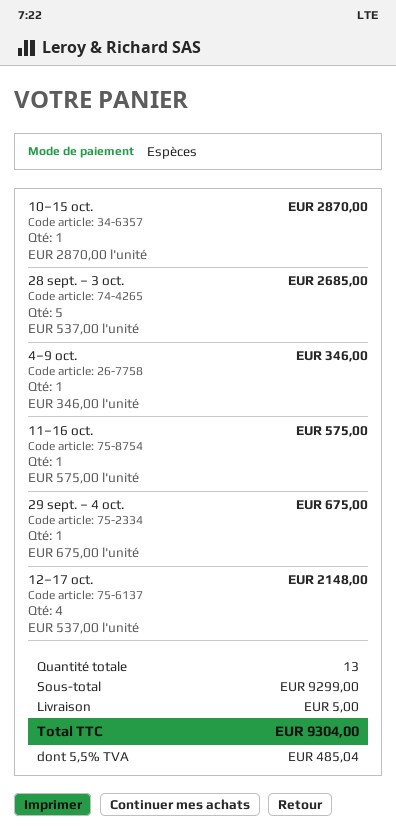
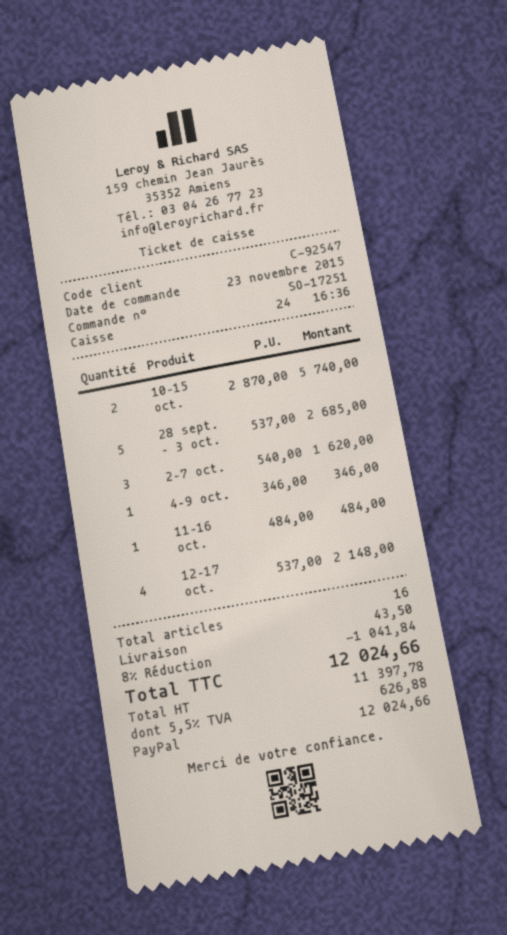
payment method: cash -> PayPal
10–15 oct.: 1 x 2870.00 = 2870.00 -> 2 x 2870.00 = 5740.00
11–16 oct.: 1 x 575.00 = 575.00 -> 1 x 484.00 = 484.00
29 sept. – 4 oct.: 1 x 675.00 = 675.00 -> none
2–7 oct.: none -> 3 x 540.00 = 1620.00
total quantity: 13 -> 16
discount: none -> 8% = 1041.84
shipping: 5.00 -> 43.50
tax: 5.5% = 485.04 -> 5.5% = 626.88
total: 9304.00 -> 12024.66

